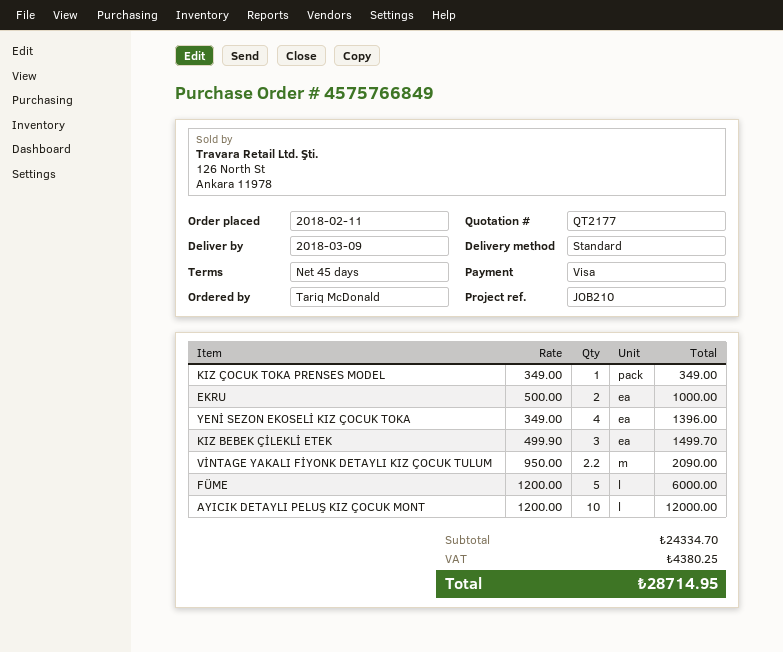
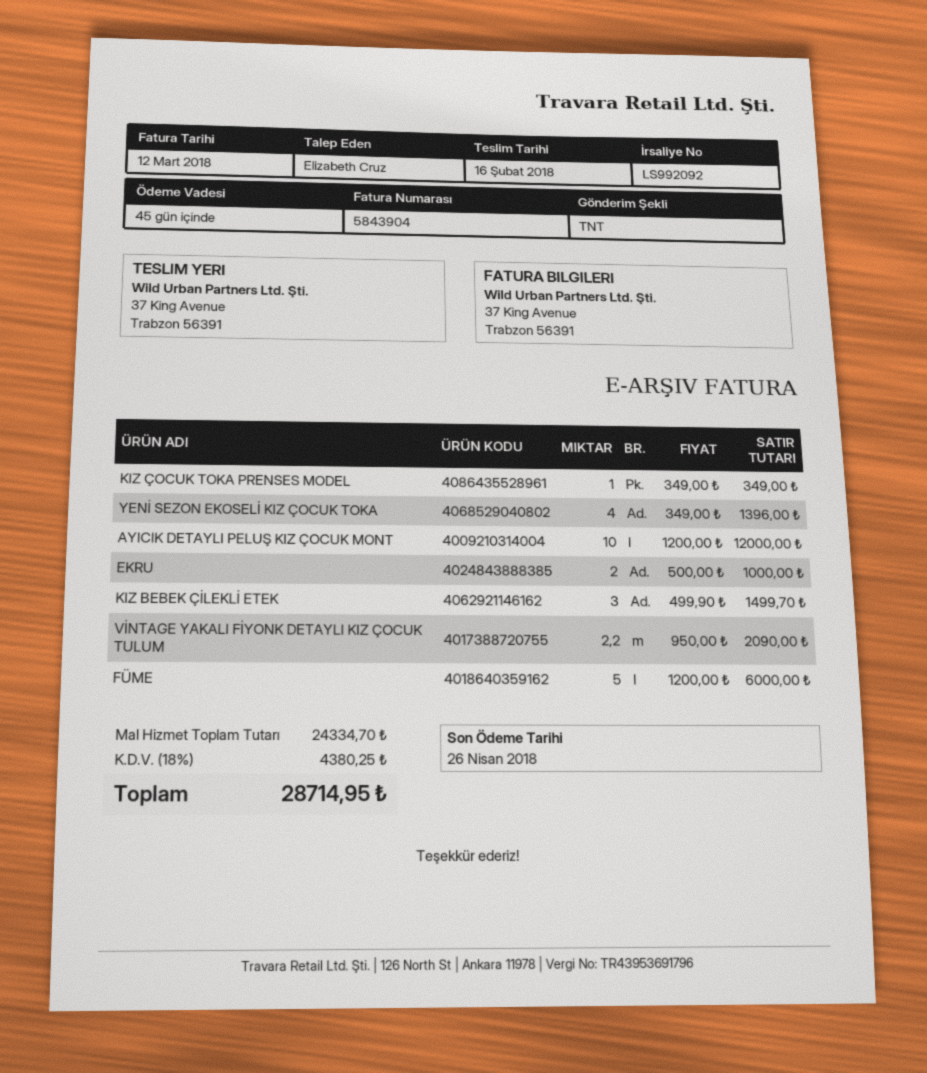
delivery date: 2018-03-09 -> 2018-02-16
ordered by: Tariq McDonald -> Elizabeth Cruz
shipping method: standard -> TNT

